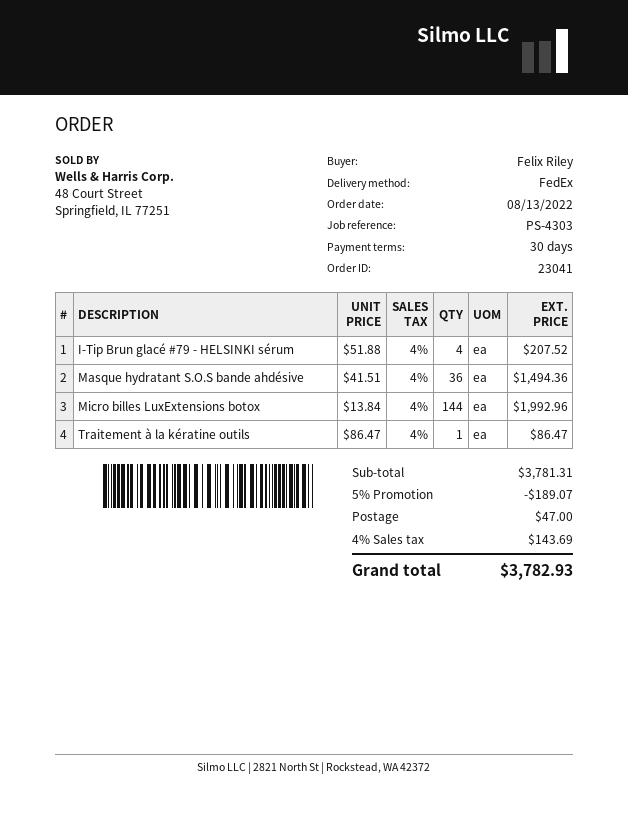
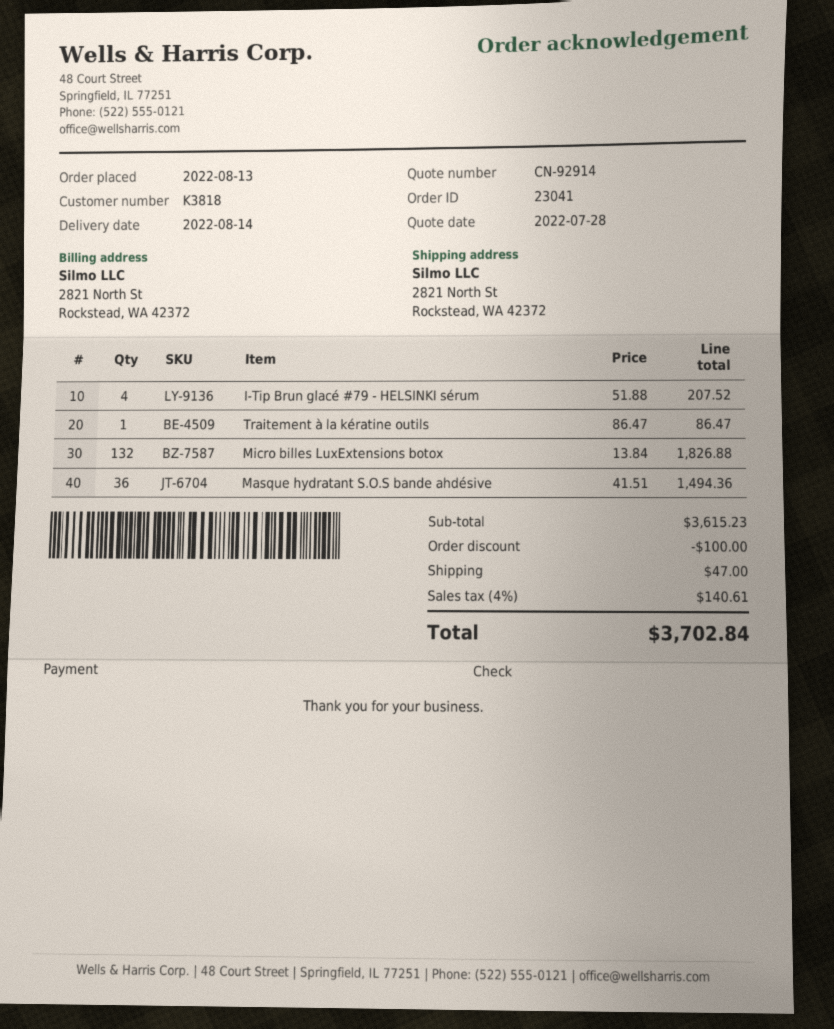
Micro billes LuxExtensions botox: 144 x 13.84 = 1992.96 -> 132 x 13.84 = 1826.88
subtotal: 3781.31 -> 3615.23
discount: 189.07 -> 100.00
tax: 4% = 143.69 -> 4% = 140.61
total: 3782.93 -> 3702.84

